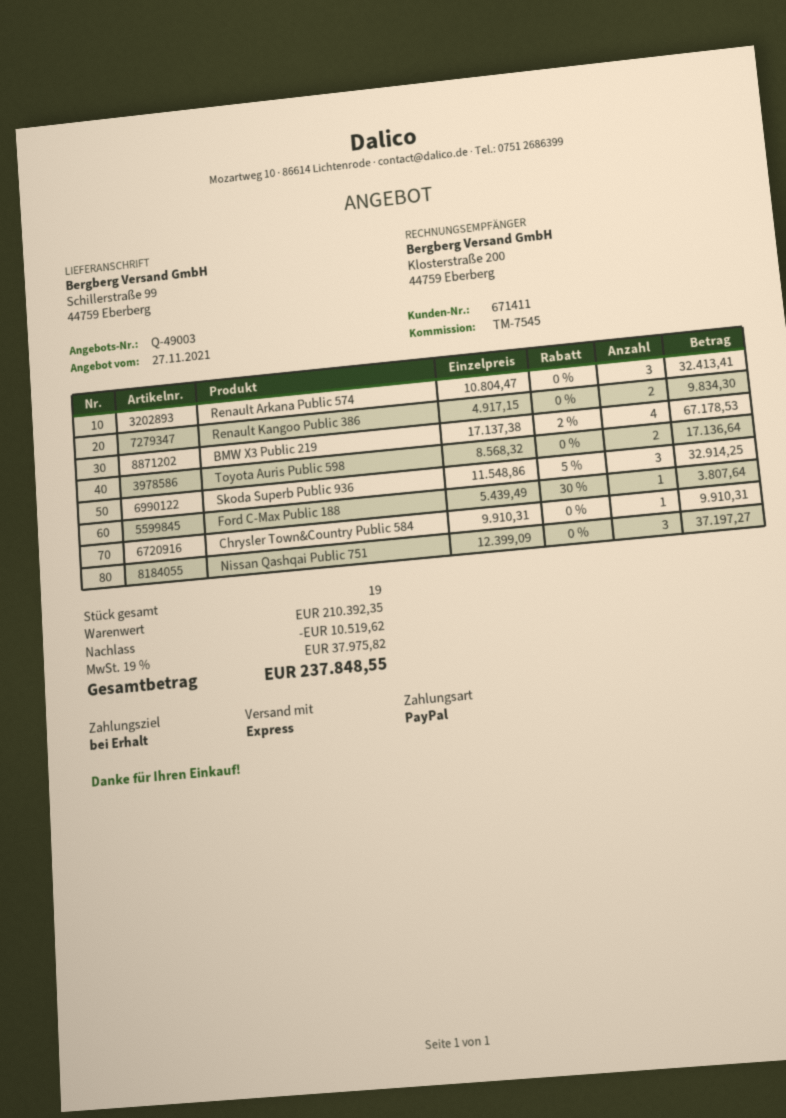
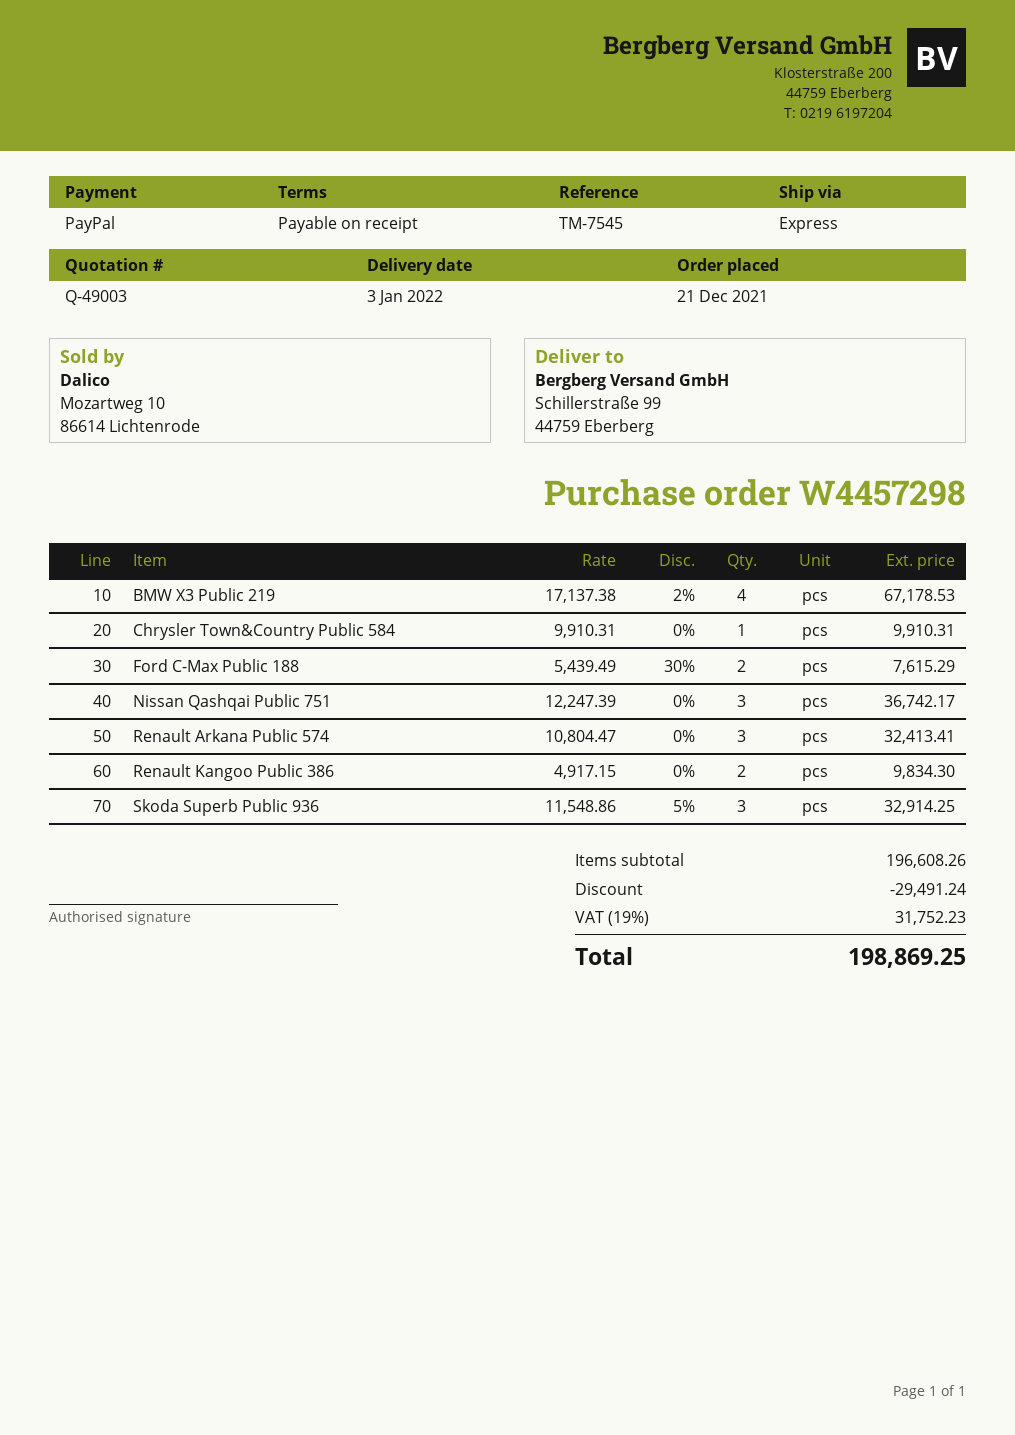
Toyota Auris Public 598: 2 x 8568.32 = 17136.64 -> none
Ford C-Max Public 188: 1 x 5439.49 - 30% = 3807.64 -> 2 x 5439.49 - 30% = 7615.29
Nissan Qashqai Public 751: 3 x 12399.09 = 37197.27 -> 3 x 12247.39 = 36742.17
subtotal: 210392.35 -> 196608.26
discount: 10519.62 -> 29491.24
tax: 19% = 37975.82 -> 19% = 31752.23
total: 237848.55 -> 198869.25

